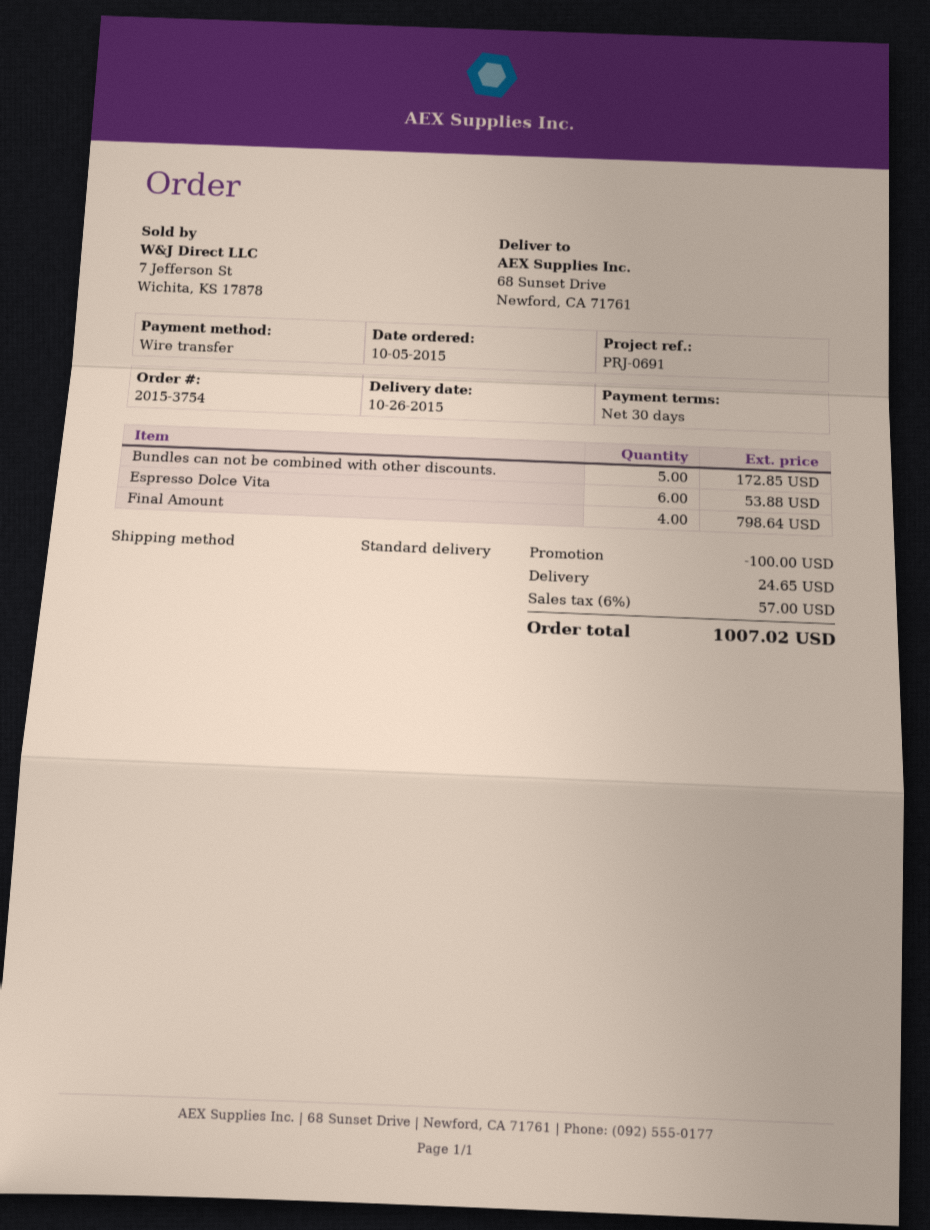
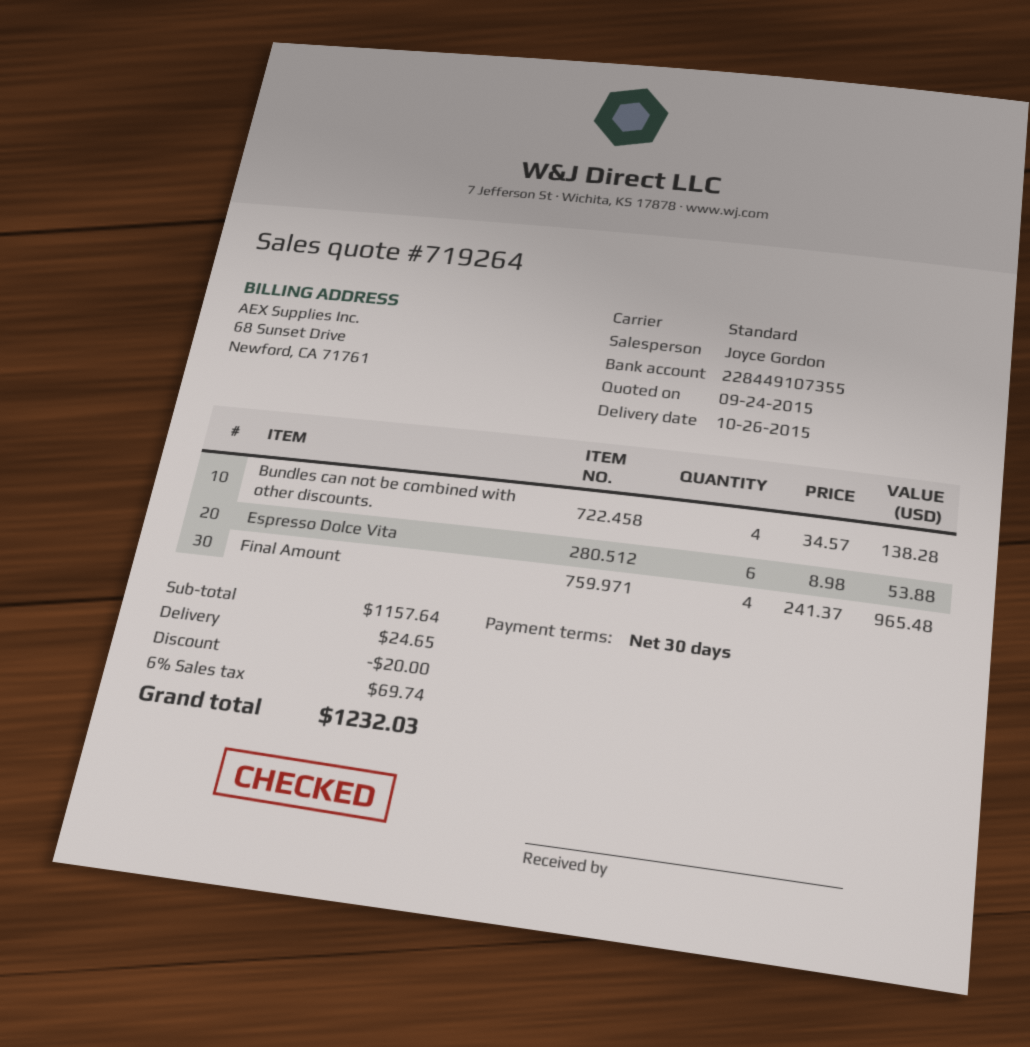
Bundles can not be combined with other discounts.: 5 for 172.85 -> 4 for 138.28
Final Amount: 4 for 798.64 -> 4 for 965.48
discount: 100.00 -> 20.00
tax: 6% = 57.00 -> 6% = 69.74
total: 1007.02 -> 1232.03

